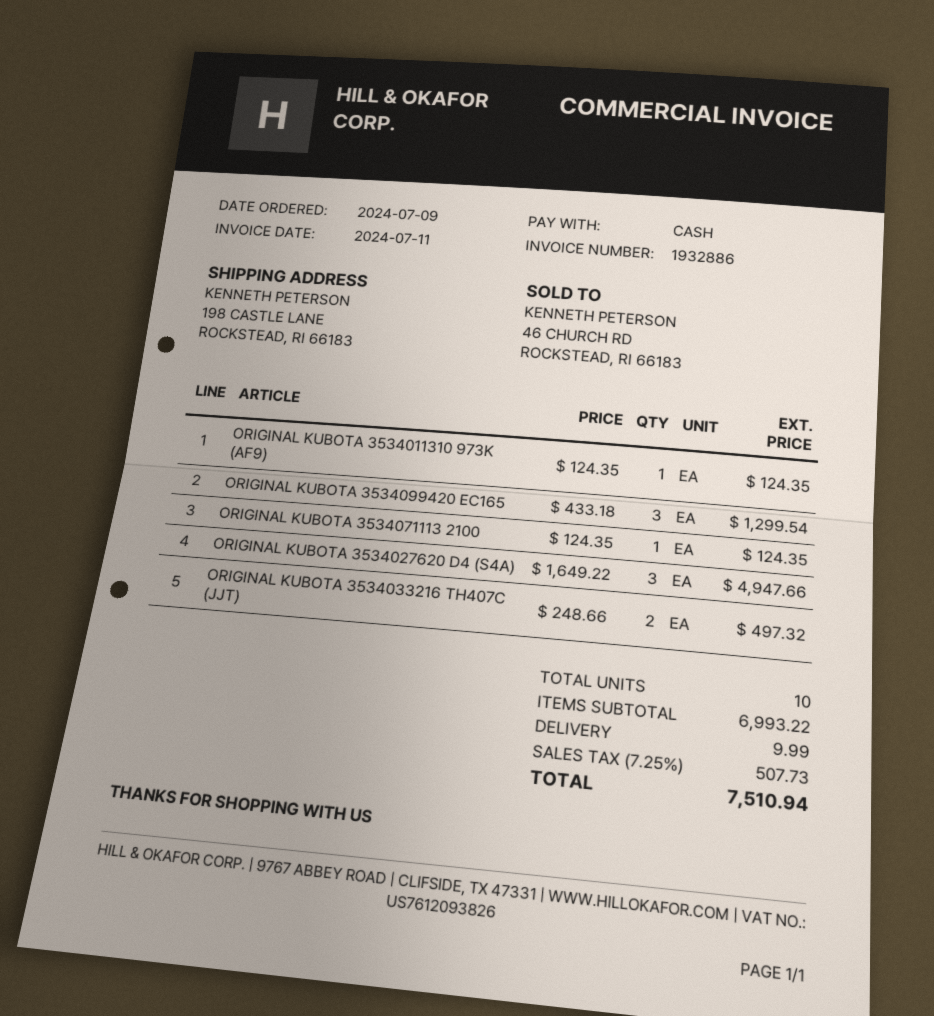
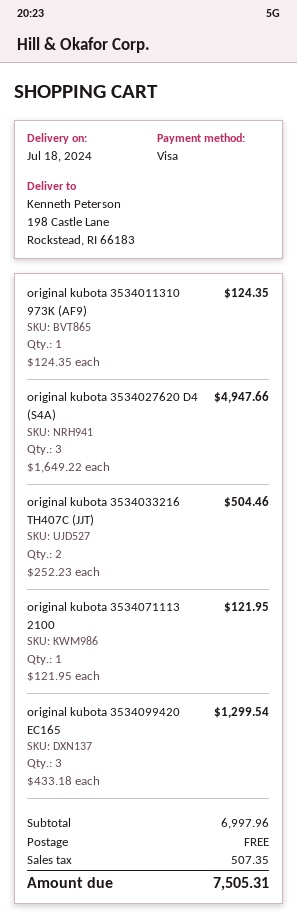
payment method: cash -> Visa
ORIGINAL KUBOTA 3534071113 2100: 1 x 124.35 = 124.35 -> 1 x 121.95 = 121.95
ORIGINAL KUBOTA 3534033216 TH407C (JJT): 2 x 248.66 = 497.32 -> 2 x 252.23 = 504.46
subtotal: 6993.22 -> 6997.96
shipping: 9.99 -> 0.00
tax: 507.73 -> 507.35
total: 7510.94 -> 7505.31

